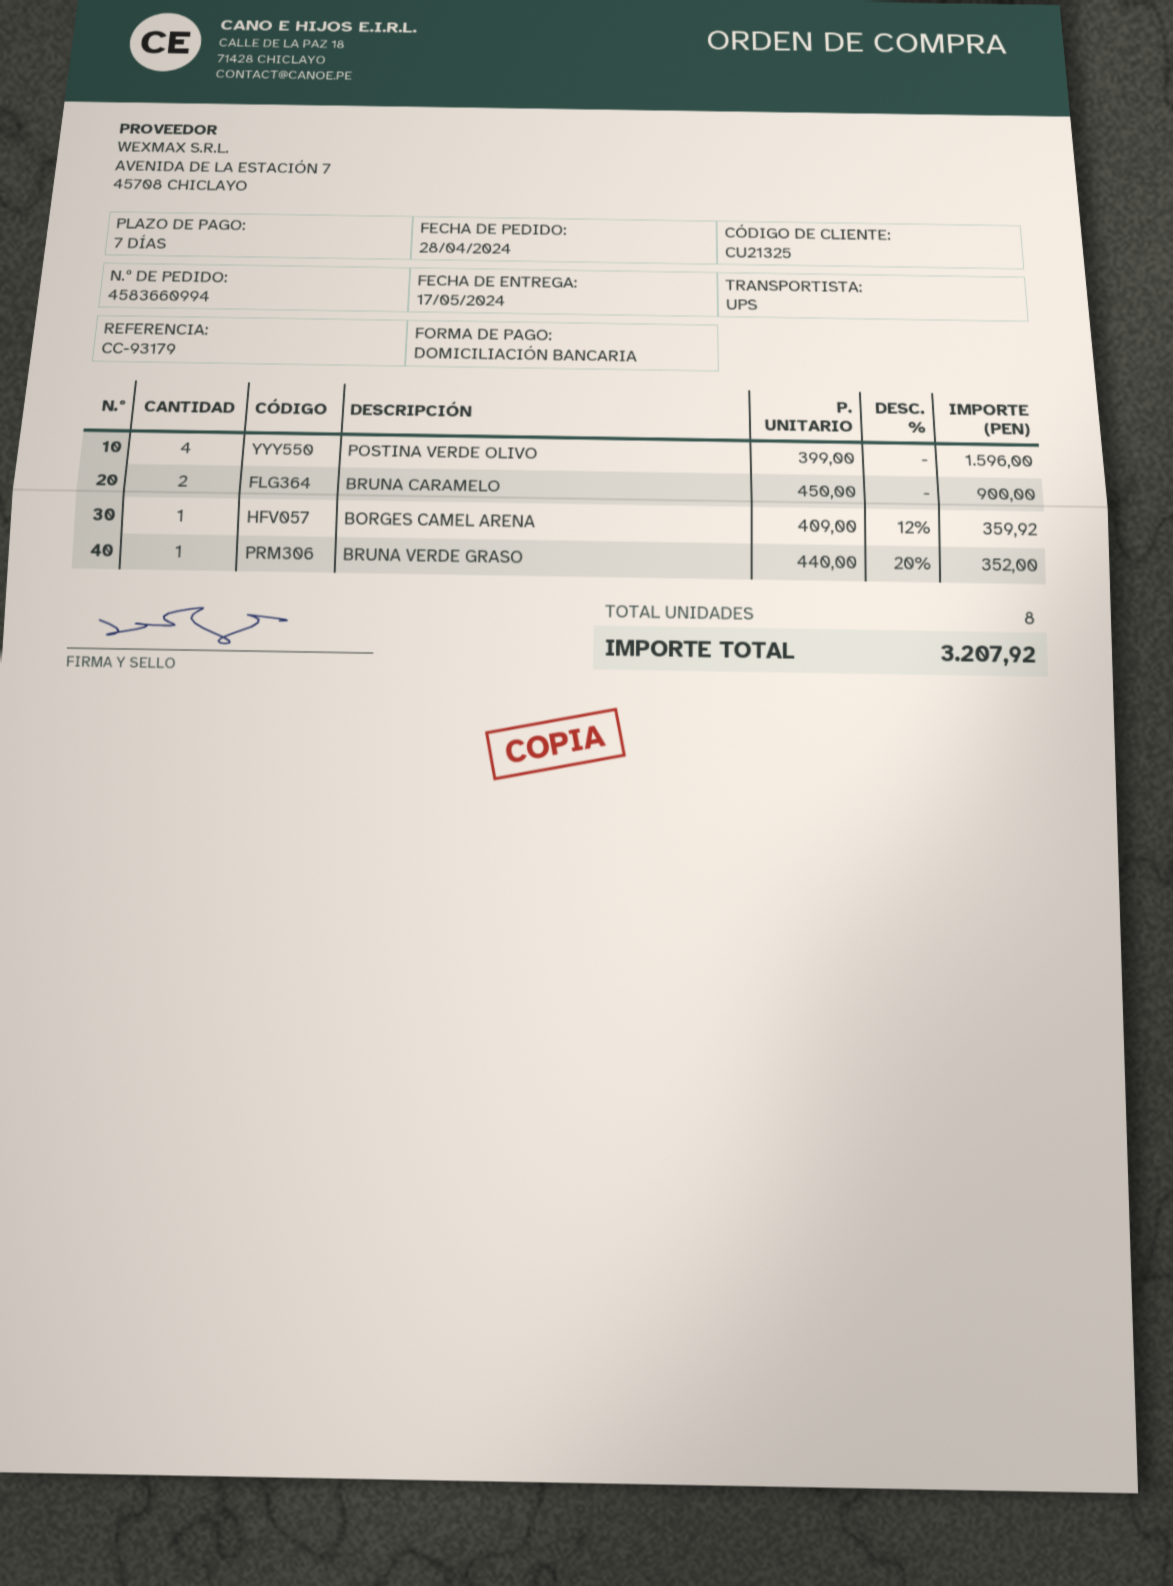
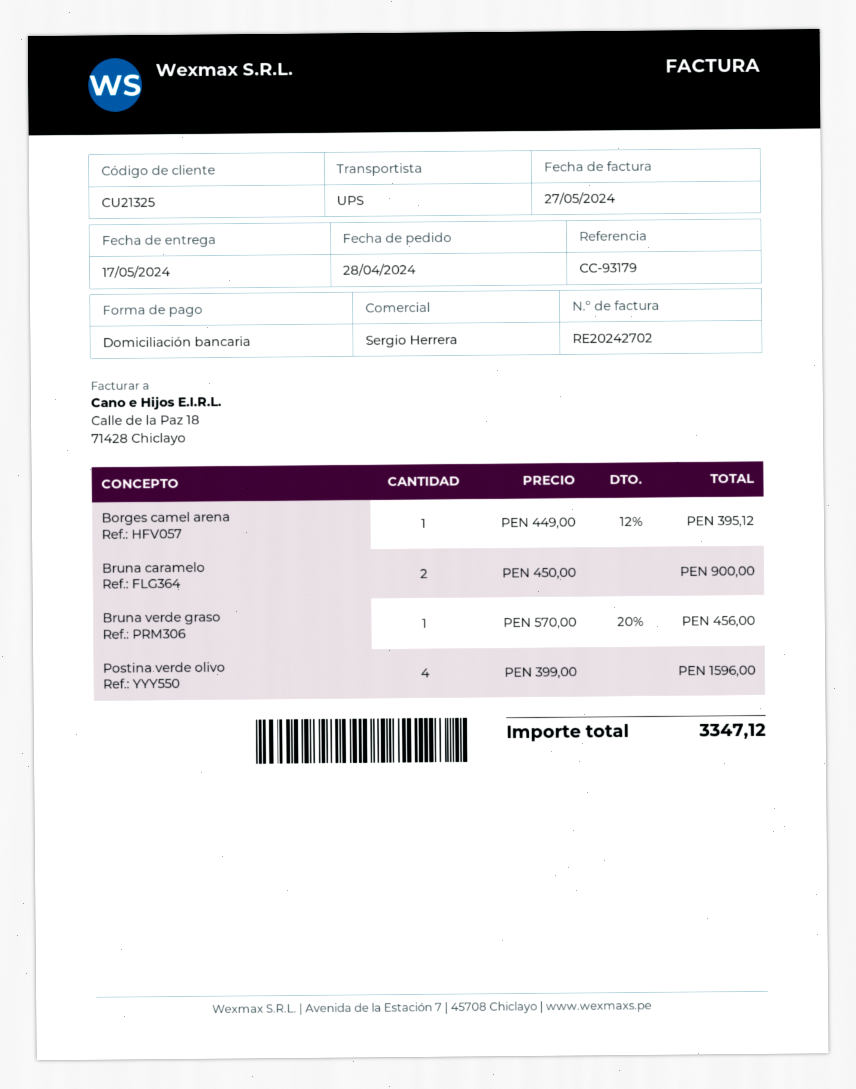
BORGES CAMEL ARENA: 1 x 409.00 - 12% = 359.92 -> 1 x 449.00 - 12% = 395.12
BRUNA VERDE GRASO: 1 x 440.00 - 20% = 352.00 -> 1 x 570.00 - 20% = 456.00
total: 3207.92 -> 3347.12

